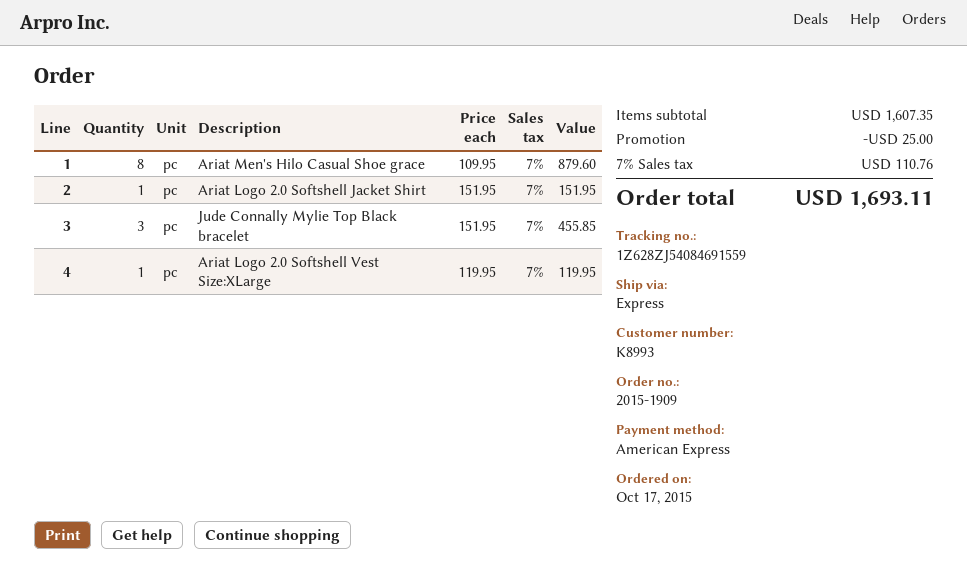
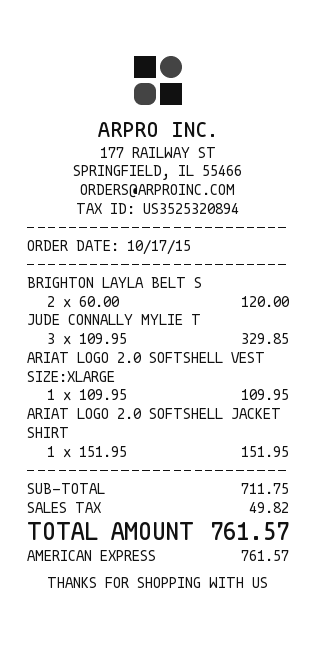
Ariat Men's Hilo Casual Shoe grace: 8 x 109.95 = 879.60 -> none
Jude Connally Mylie Top Black bracelet: 3 x 151.95 = 455.85 -> 3 x 109.95 = 329.85
Ariat Logo 2.0 Softshell Vest Size:XLarge: 1 x 119.95 = 119.95 -> 1 x 109.95 = 109.95
BRIGHTON LAYLA BELT S: none -> 2 x 60.00 = 120.00
subtotal: 1607.35 -> 711.75
discount: 25.00 -> none
tax: 110.76 -> 49.82
total: 1693.11 -> 761.57

